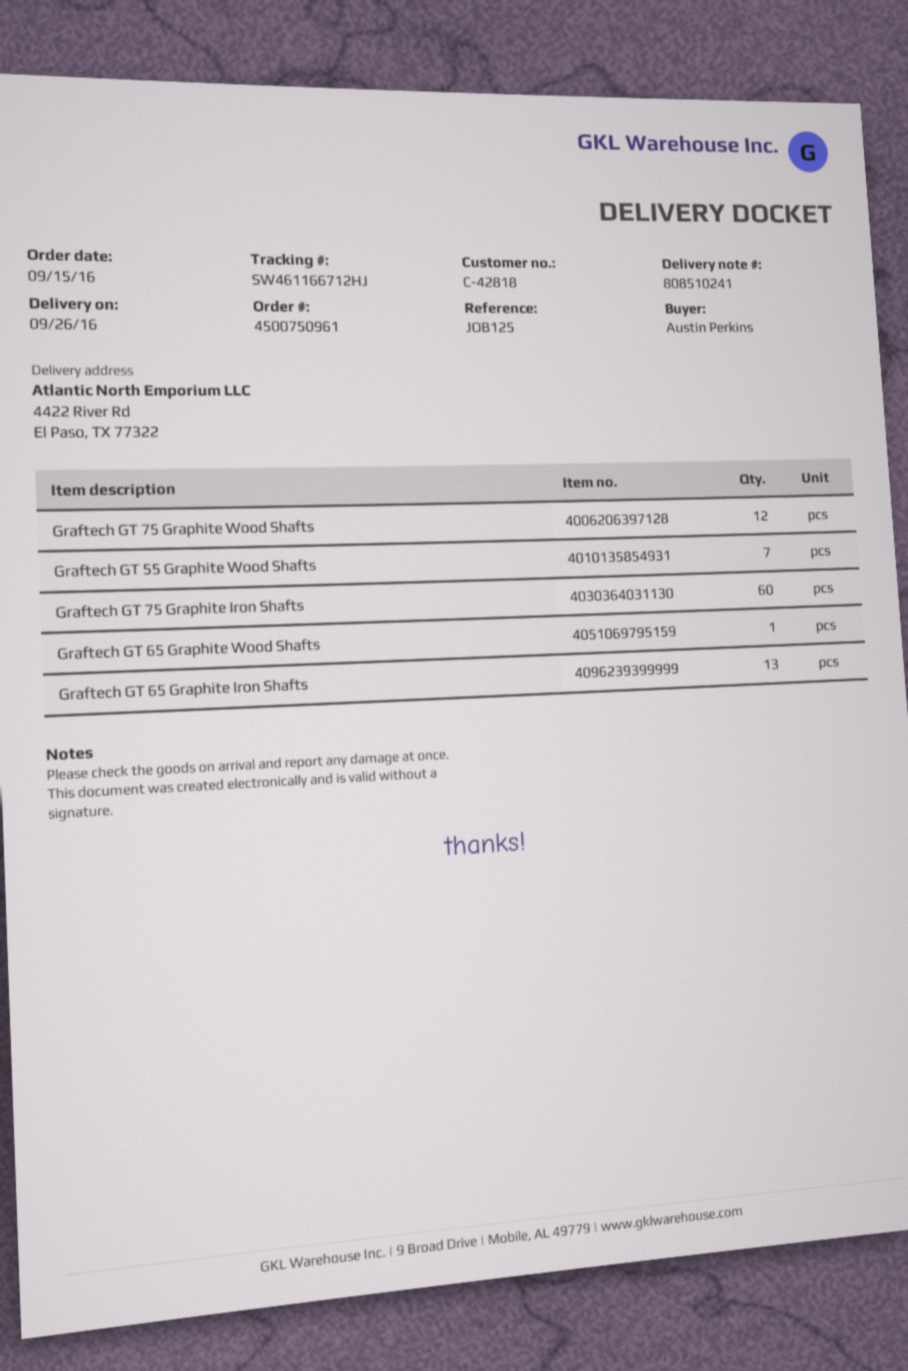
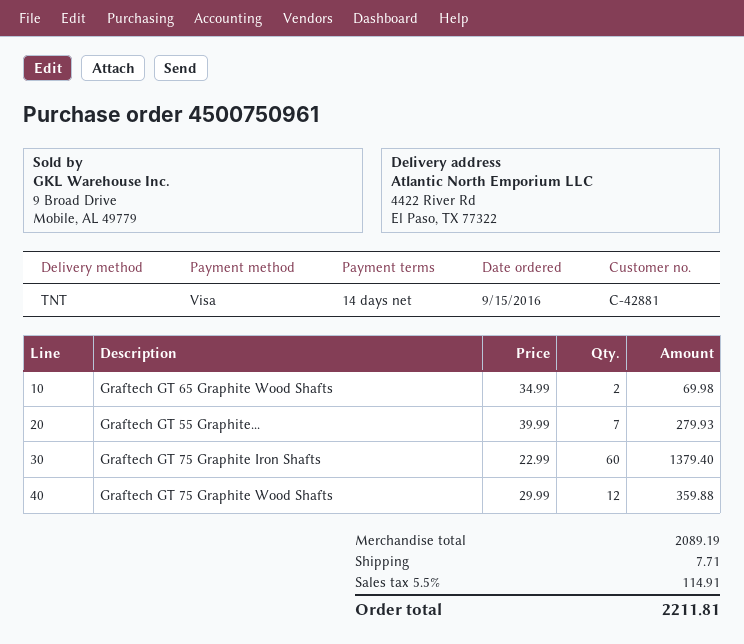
customer number: C-42818 -> C-42881
Graftech GT 65 Graphite Wood Shafts: 1 -> 2
Graftech GT 65 Graphite Iron Shafts: 13 -> none

